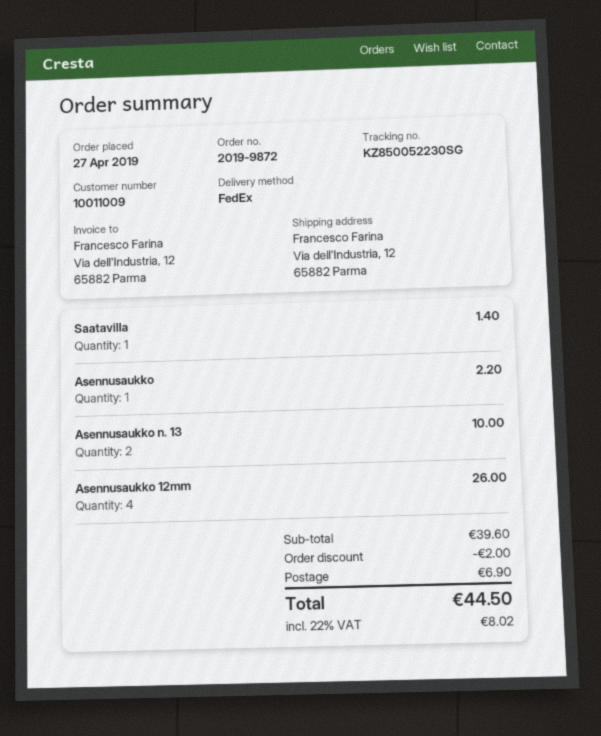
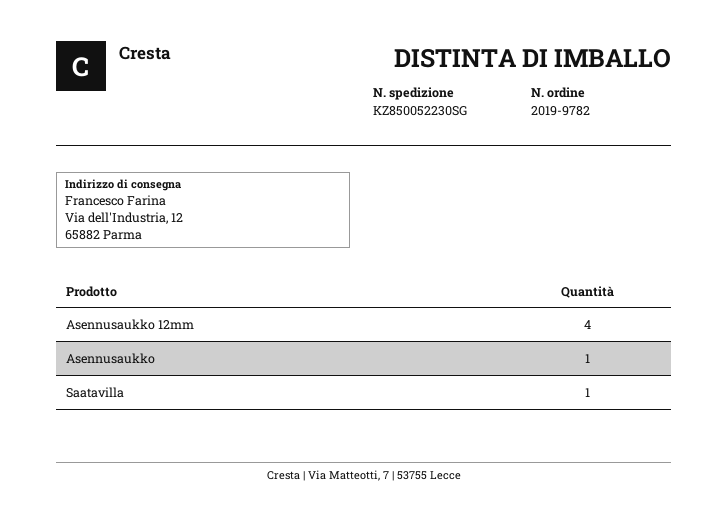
order number: 2019-9872 -> 2019-9782
Asennusaukko n. 13: 2 -> none

